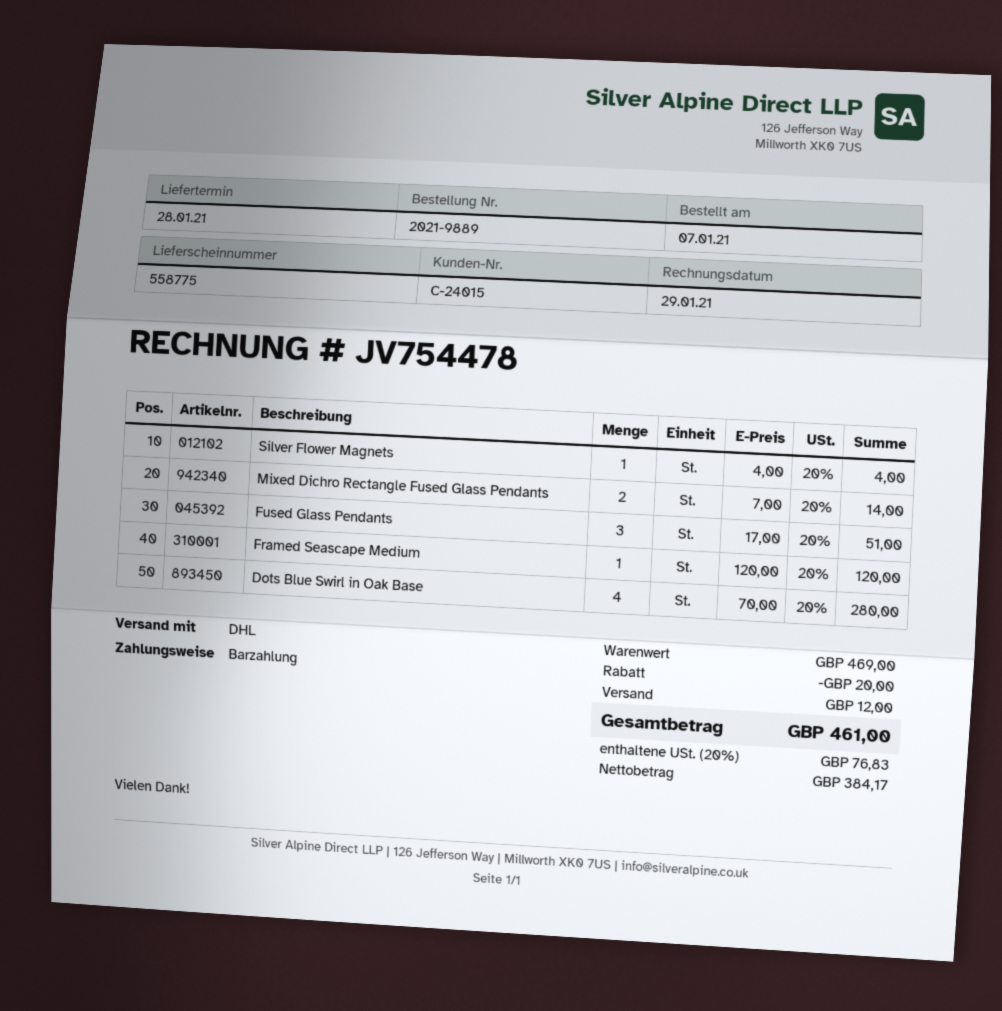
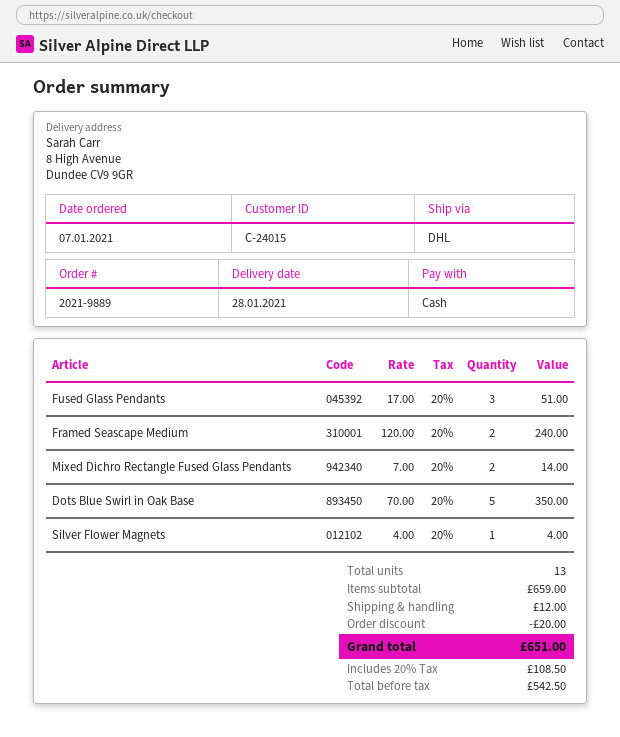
Framed Seascape Medium: 1 x 120.00 = 120.00 -> 2 x 120.00 = 240.00
Dots Blue Swirl in Oak Base: 4 x 70.00 = 280.00 -> 5 x 70.00 = 350.00
subtotal: 469.00 -> 659.00
net: 384.17 -> 542.50
tax: 20% = 76.83 -> 20% = 108.50
total: 461.00 -> 651.00

